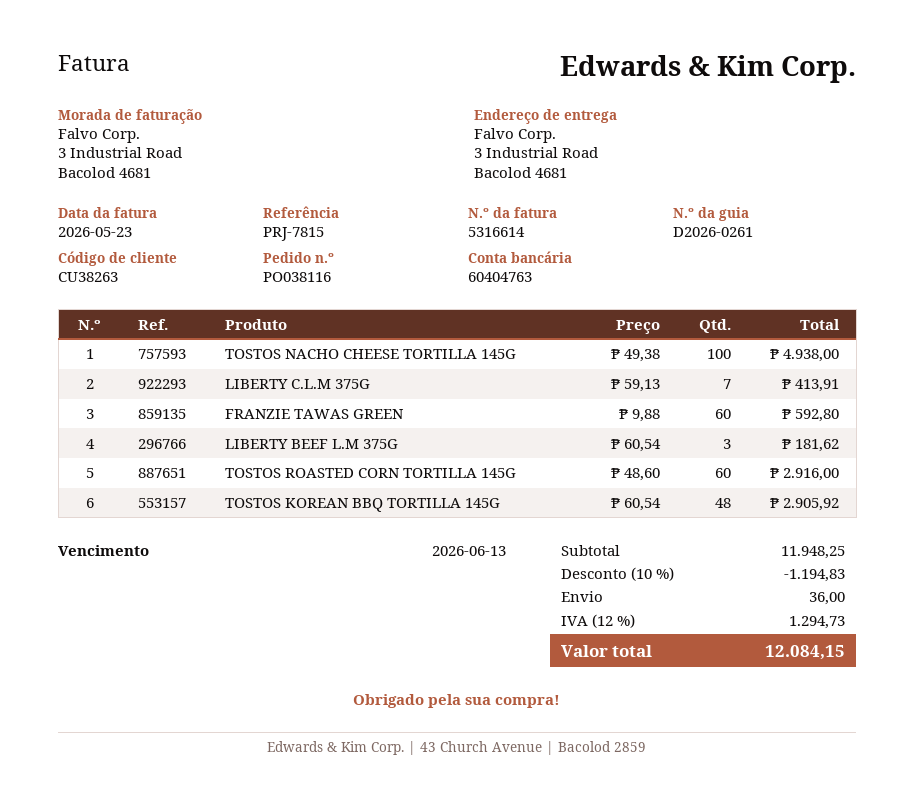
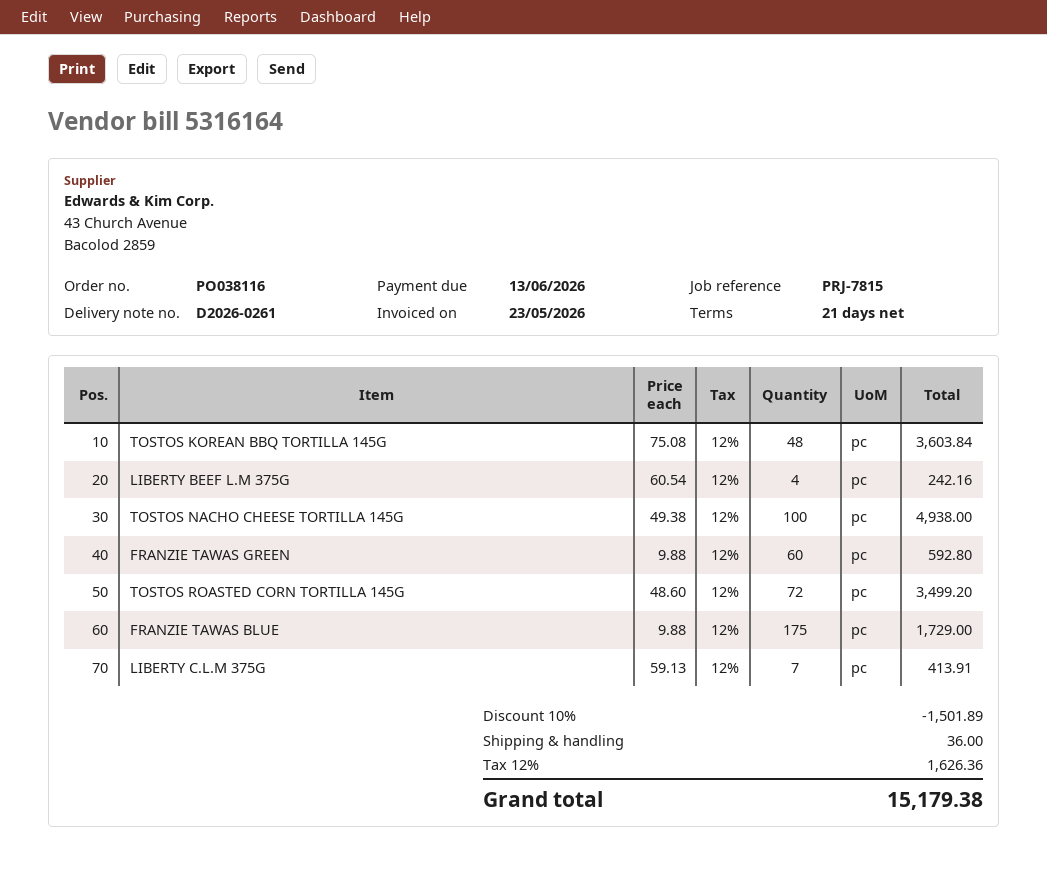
invoice number: 5316614 -> 5316164
LIBERTY BEEF L.M 375G: 3 x 60.54 = 181.62 -> 4 x 60.54 = 242.16
TOSTOS ROASTED CORN TORTILLA 145G: 60 x 48.60 = 2916.00 -> 72 x 48.60 = 3499.20
TOSTOS KOREAN BBQ TORTILLA 145G: 48 x 60.54 = 2905.92 -> 48 x 75.08 = 3603.84
FRANZIE TAWAS BLUE: none -> 175 x 9.88 = 1729.00
discount: 10% = 1194.83 -> 10% = 1501.89
tax: 12% = 1294.73 -> 12% = 1626.36
total: 12084.15 -> 15179.38

